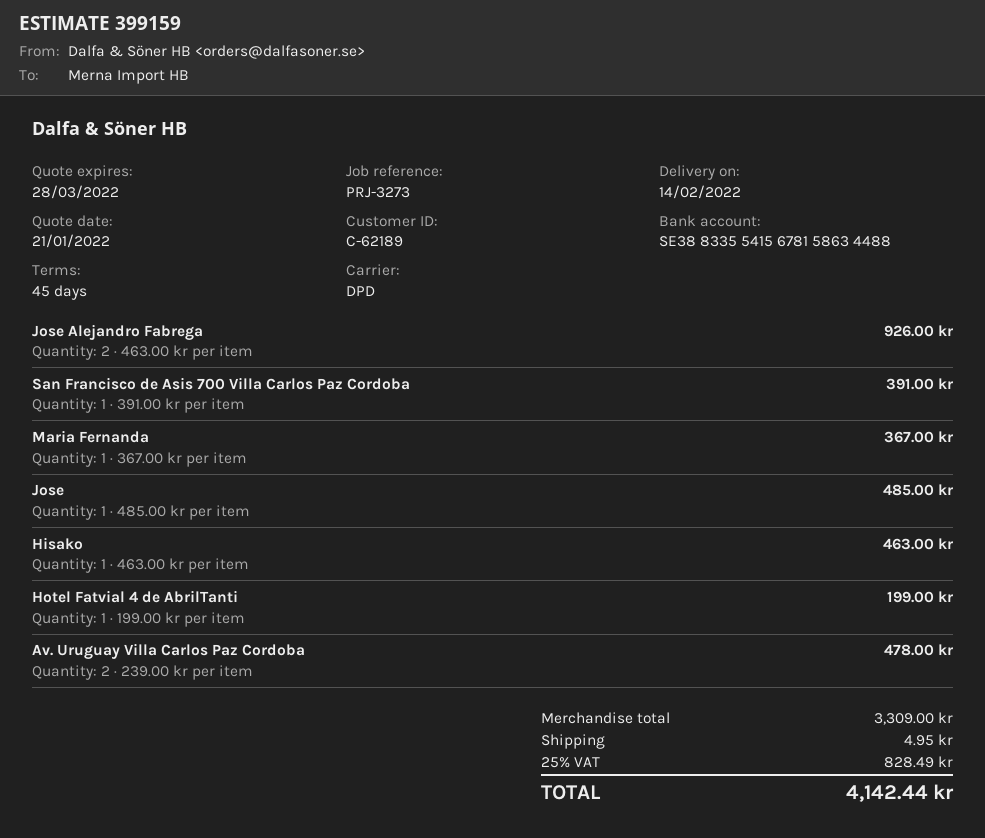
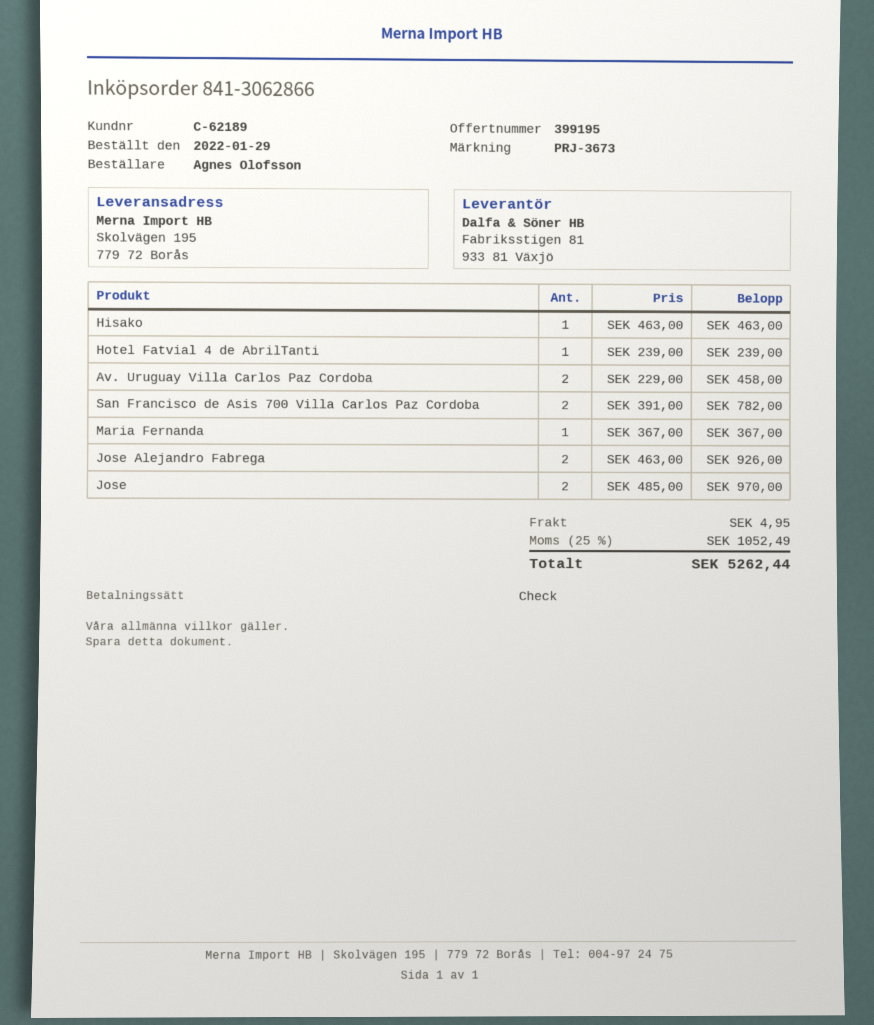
quote number: 399159 -> 399195
reference: PRJ-3273 -> PRJ-3673
San Francisco de Asis 700 Villa Carlos Paz Cordoba: 1 x 391.00 = 391.00 -> 2 x 391.00 = 782.00
Jose: 1 x 485.00 = 485.00 -> 2 x 485.00 = 970.00
Hotel Fatvial 4 de AbrilTanti: 1 x 199.00 = 199.00 -> 1 x 239.00 = 239.00
Av. Uruguay Villa Carlos Paz Cordoba: 2 x 239.00 = 478.00 -> 2 x 229.00 = 458.00
tax: 25% = 828.49 -> 25% = 1052.49
total: 4142.44 -> 5262.44

